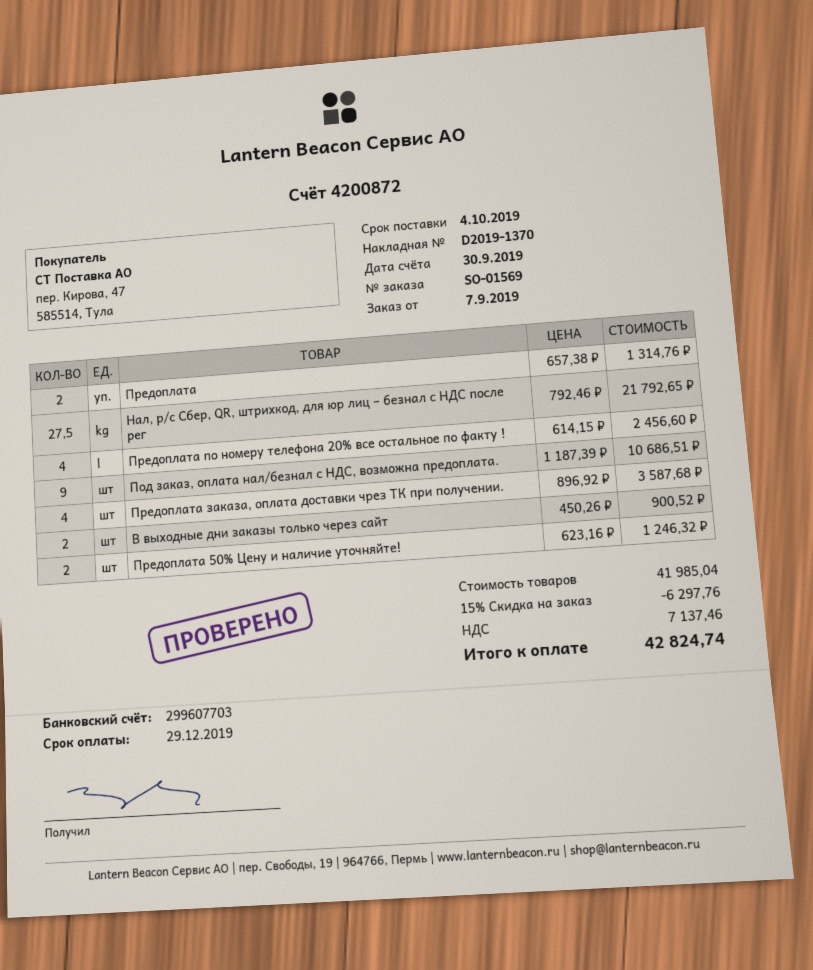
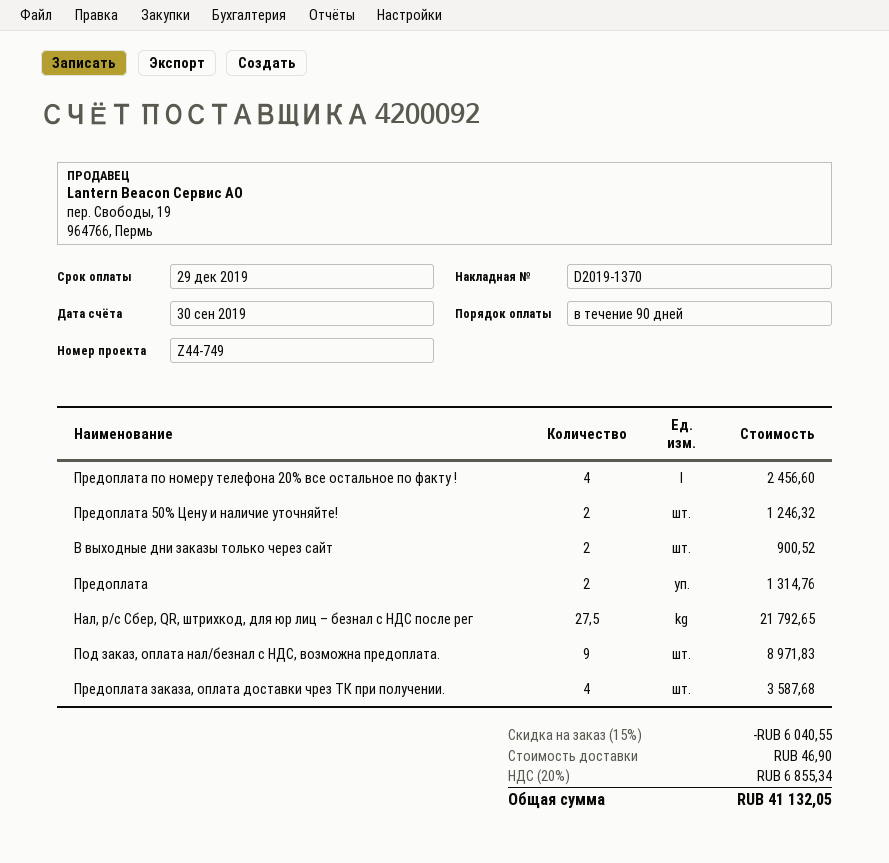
invoice number: 4200872 -> 4200092
Под заказ, оплата нал/безнал с НДС, возможна предоплата.: 9 for 10686.51 -> 9 for 8971.83
discount: 15% = 6297.76 -> 15% = 6040.55
shipping: none -> 46.90
tax: 7137.46 -> 6855.34
total: 42824.74 -> 41132.05

